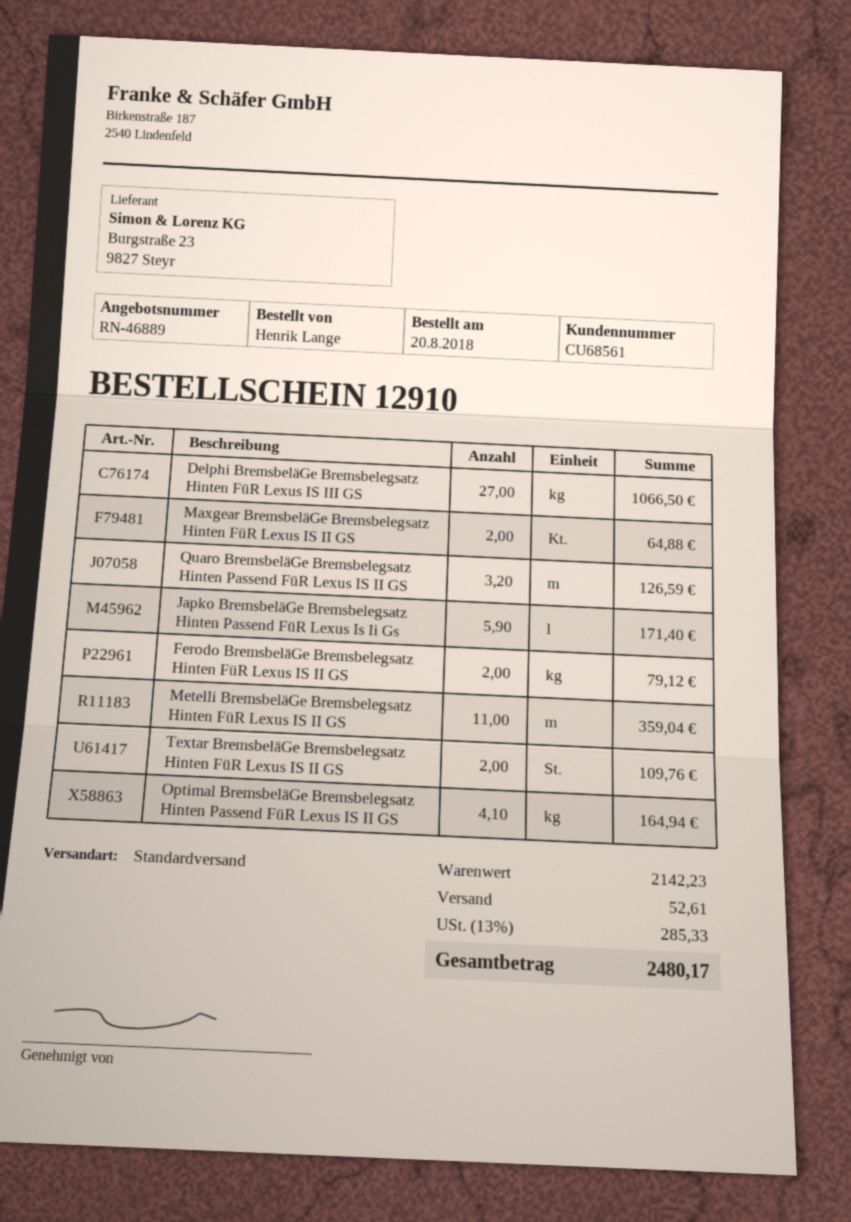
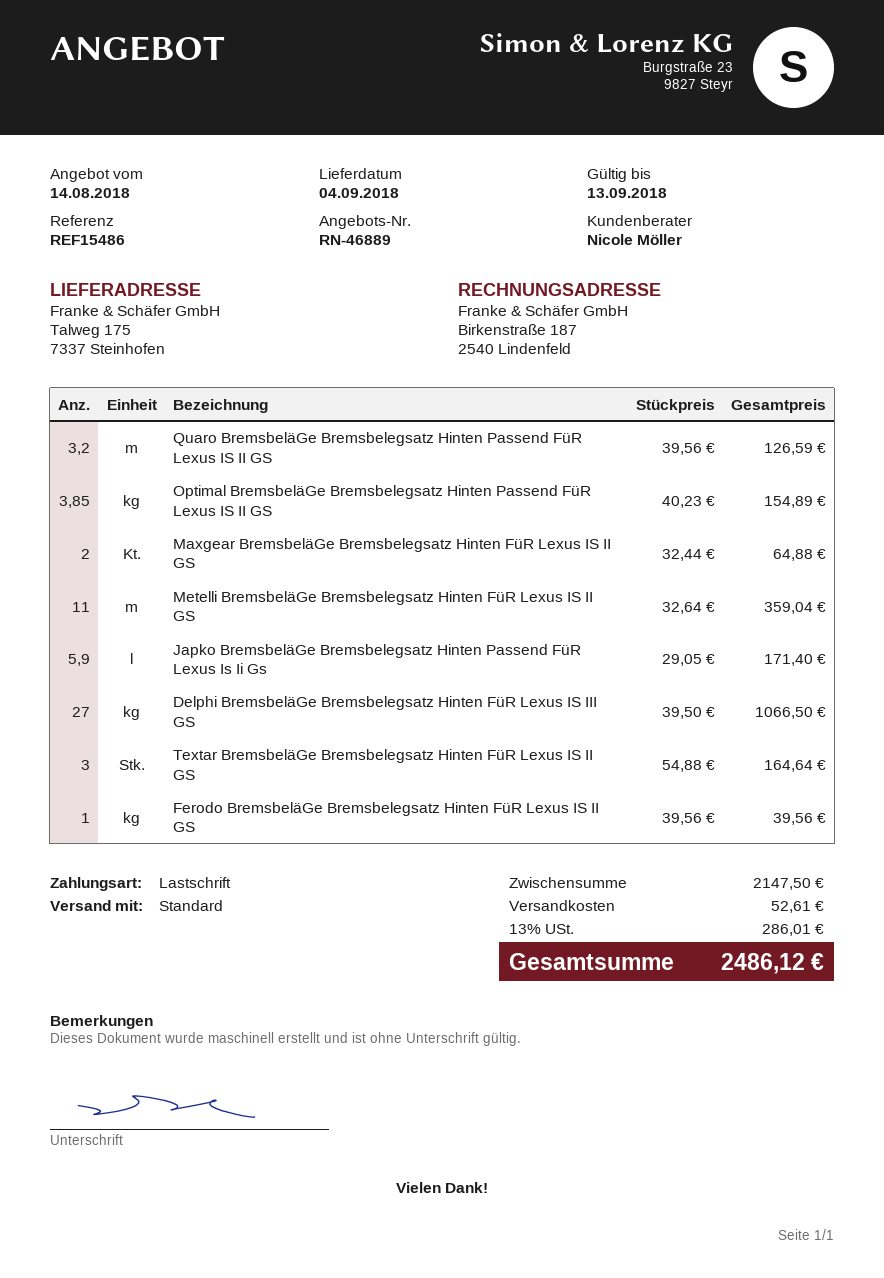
Ferodo BremsbeläGe Bremsbelegsatz Hinten FüR Lexus IS II GS: 2 for 79.12 -> 1 for 39.56
Textar BremsbeläGe Bremsbelegsatz Hinten FüR Lexus IS II GS: 2 for 109.76 -> 3 for 164.64
Optimal BremsbeläGe Bremsbelegsatz Hinten Passend FüR Lexus IS II GS: 4.1 for 164.94 -> 3.85 for 154.89
subtotal: 2142.23 -> 2147.50
tax: 13% = 285.33 -> 13% = 286.01
total: 2480.17 -> 2486.12

